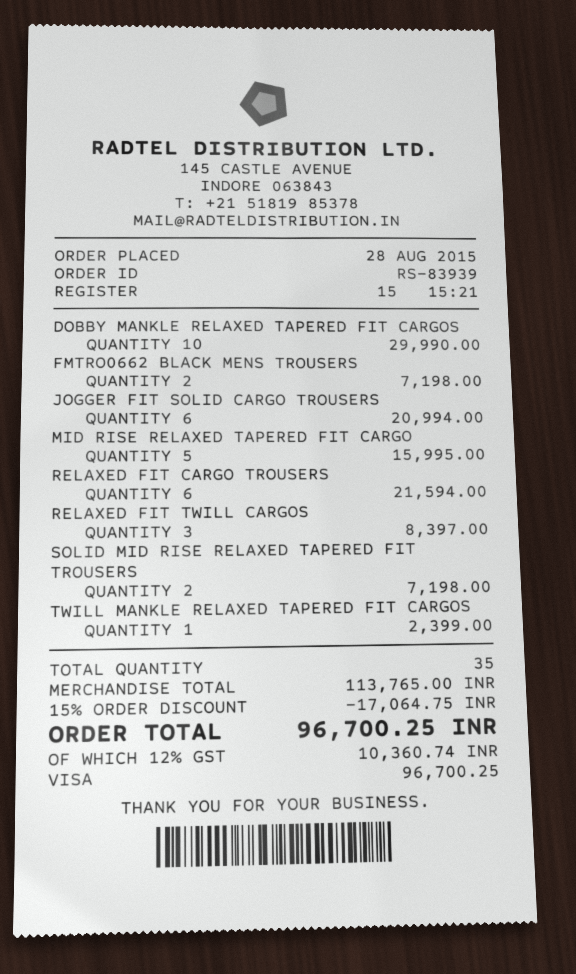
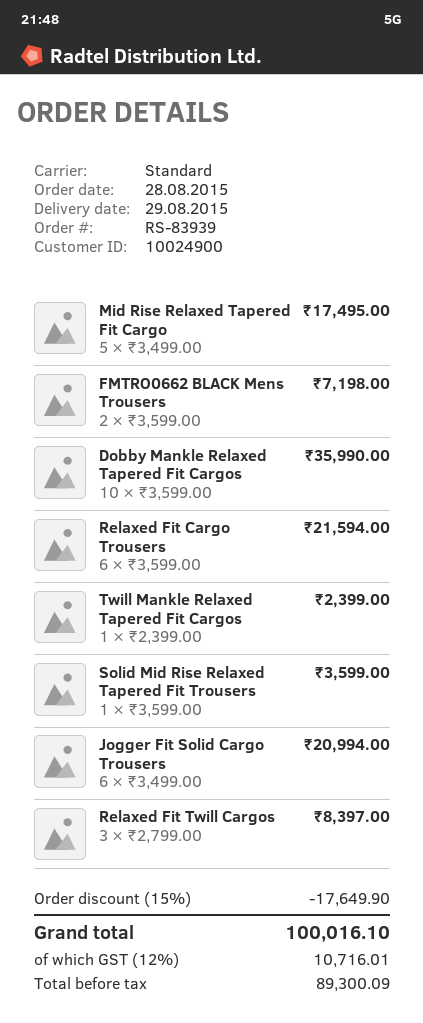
DOBBY MANKLE RELAXED TAPERED FIT CARGOS: 10 for 29990.00 -> 10 for 35990.00
MID RISE RELAXED TAPERED FIT CARGO: 5 for 15995.00 -> 5 for 17495.00
SOLID MID RISE RELAXED TAPERED FIT TROUSERS: 2 for 7198.00 -> 1 for 3599.00
discount: 15% = 17064.75 -> 15% = 17649.90
tax: 12% = 10360.74 -> 12% = 10716.01
total: 96700.25 -> 100016.10

